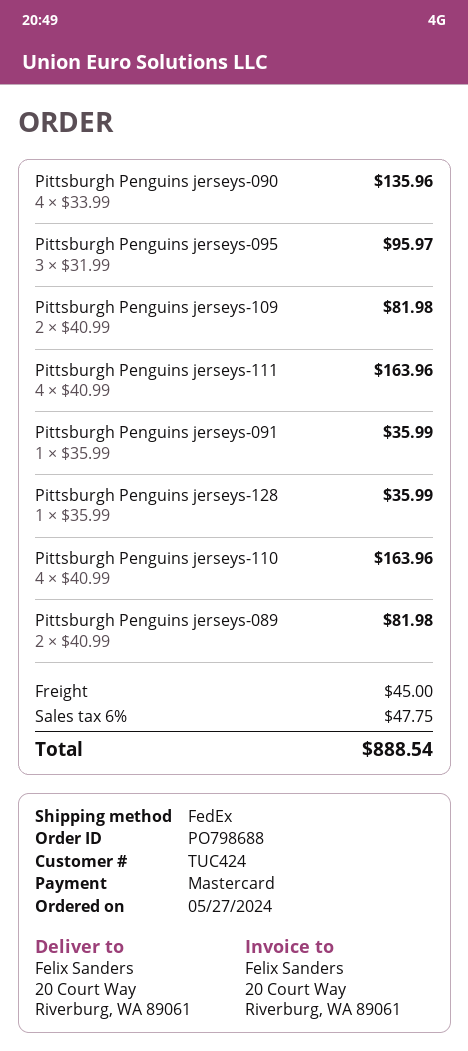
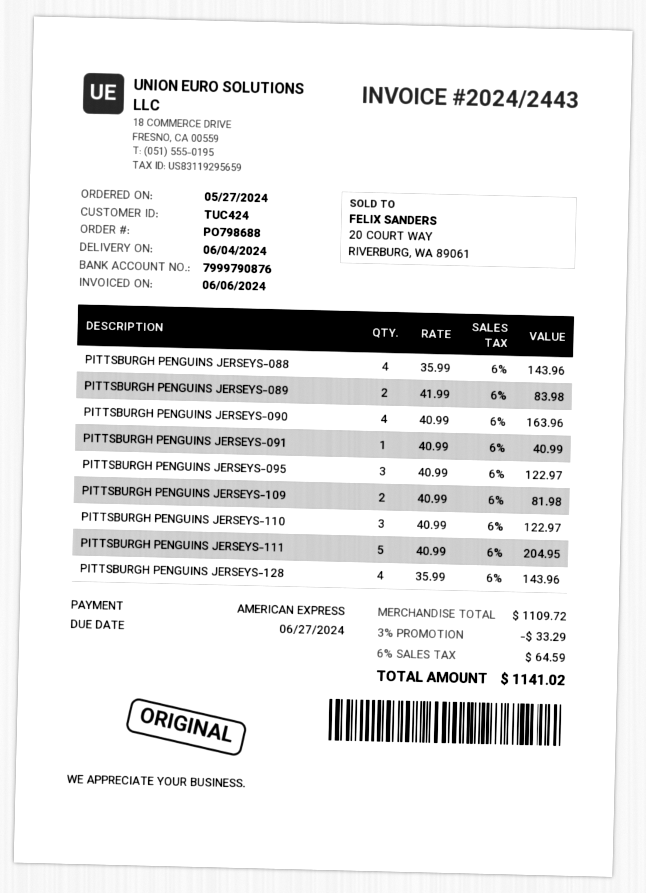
payment method: Mastercard -> American Express
Pittsburgh Penguins jerseys-090: 4 x 33.99 = 135.96 -> 4 x 40.99 = 163.96
Pittsburgh Penguins jerseys-095: 3 x 31.99 = 95.97 -> 3 x 40.99 = 122.97
Pittsburgh Penguins jerseys-111: 4 x 40.99 = 163.96 -> 5 x 40.99 = 204.95
Pittsburgh Penguins jerseys-091: 1 x 35.99 = 35.99 -> 1 x 40.99 = 40.99
Pittsburgh Penguins jerseys-128: 1 x 35.99 = 35.99 -> 4 x 35.99 = 143.96
Pittsburgh Penguins jerseys-110: 4 x 40.99 = 163.96 -> 3 x 40.99 = 122.97
Pittsburgh Penguins jerseys-089: 2 x 40.99 = 81.98 -> 2 x 41.99 = 83.98
PITTSBURGH PENGUINS JERSEYS-088: none -> 4 x 35.99 = 143.96
discount: none -> 3% = 33.29
shipping: 45.00 -> none
tax: 6% = 47.75 -> 6% = 64.59
total: 888.54 -> 1141.02

